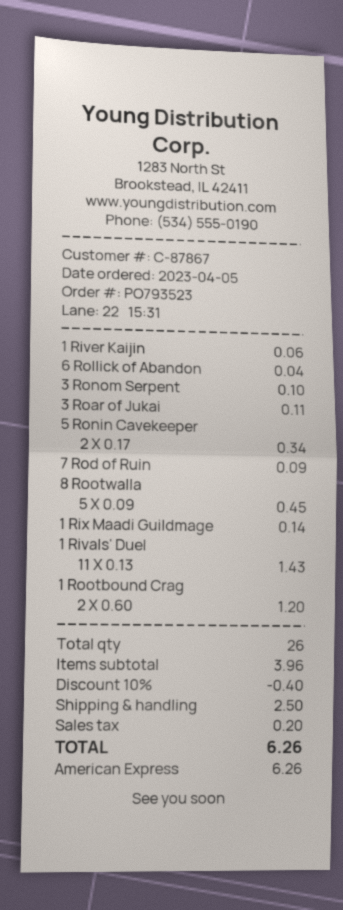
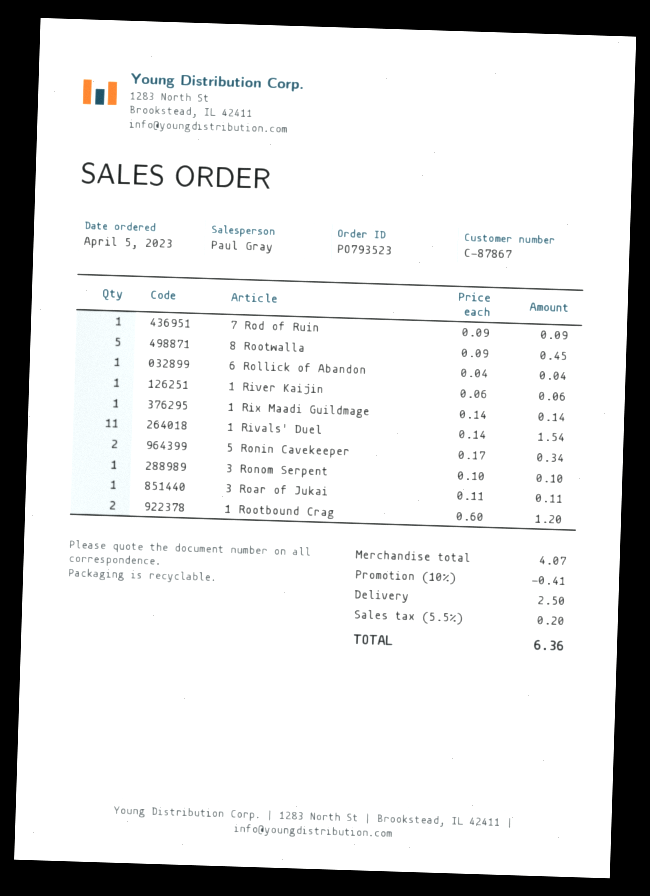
1 Rivals' Duel: 11 x 0.13 = 1.43 -> 11 x 0.14 = 1.54
subtotal: 3.96 -> 4.07
discount: 10% = 0.40 -> 10% = 0.41
total: 6.26 -> 6.36

